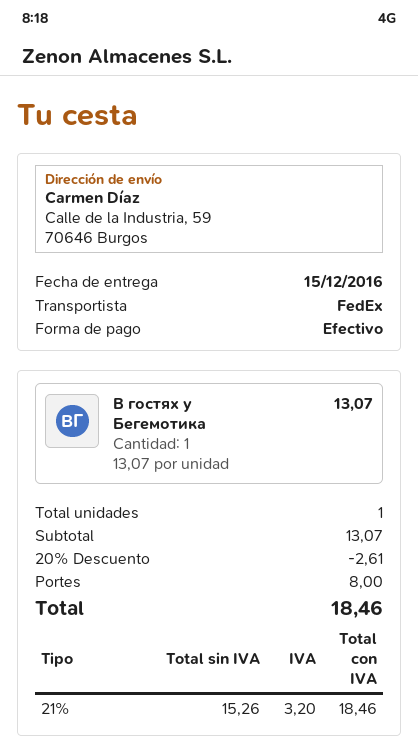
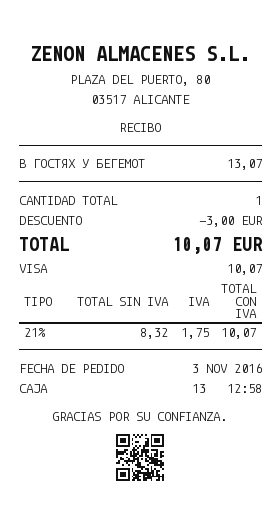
payment method: cash -> Visa
discount: 2.61 -> 3.00
shipping: 8.00 -> none
net: 15.26 -> 8.32
tax: 21% = 3.20 -> 21% = 1.75
total: 18.46 -> 10.07

